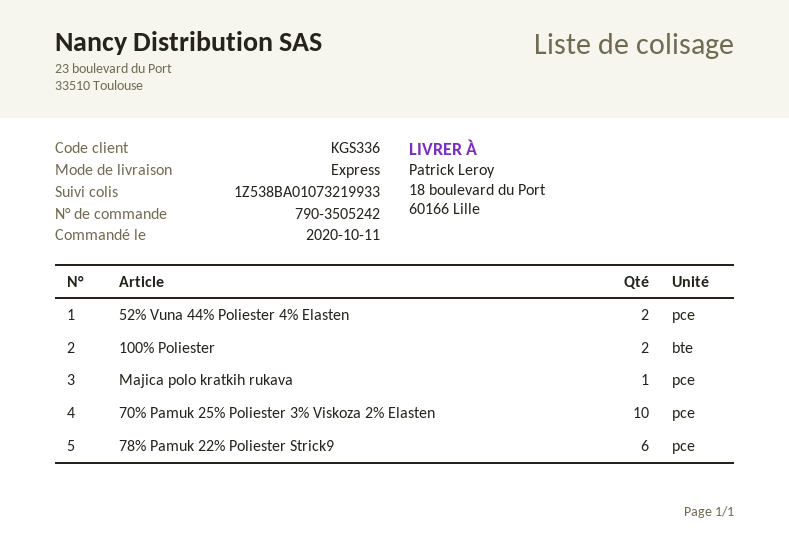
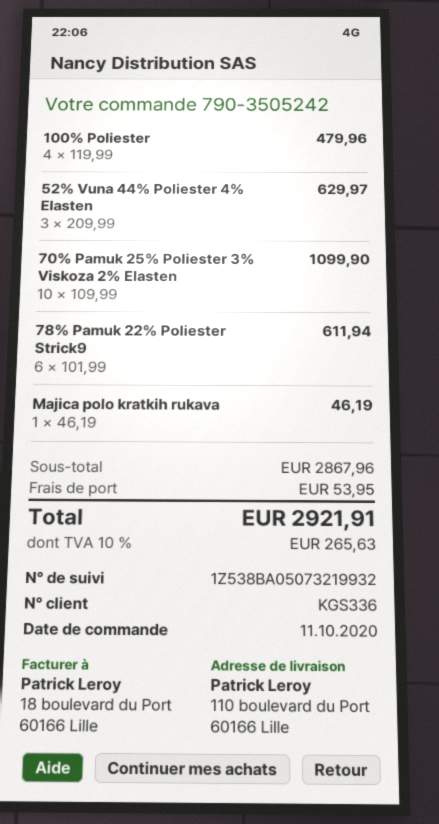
tracking number: 1Z538BA01073219933 -> 1Z538BA05073219932
ship to: 18 boulevard du Port, 60166 Lille -> 110 boulevard du Port, 60166 Lille
52% Vuna 44% Poliester 4% Elasten: 2 -> 3
100% Poliester: 2 -> 4

